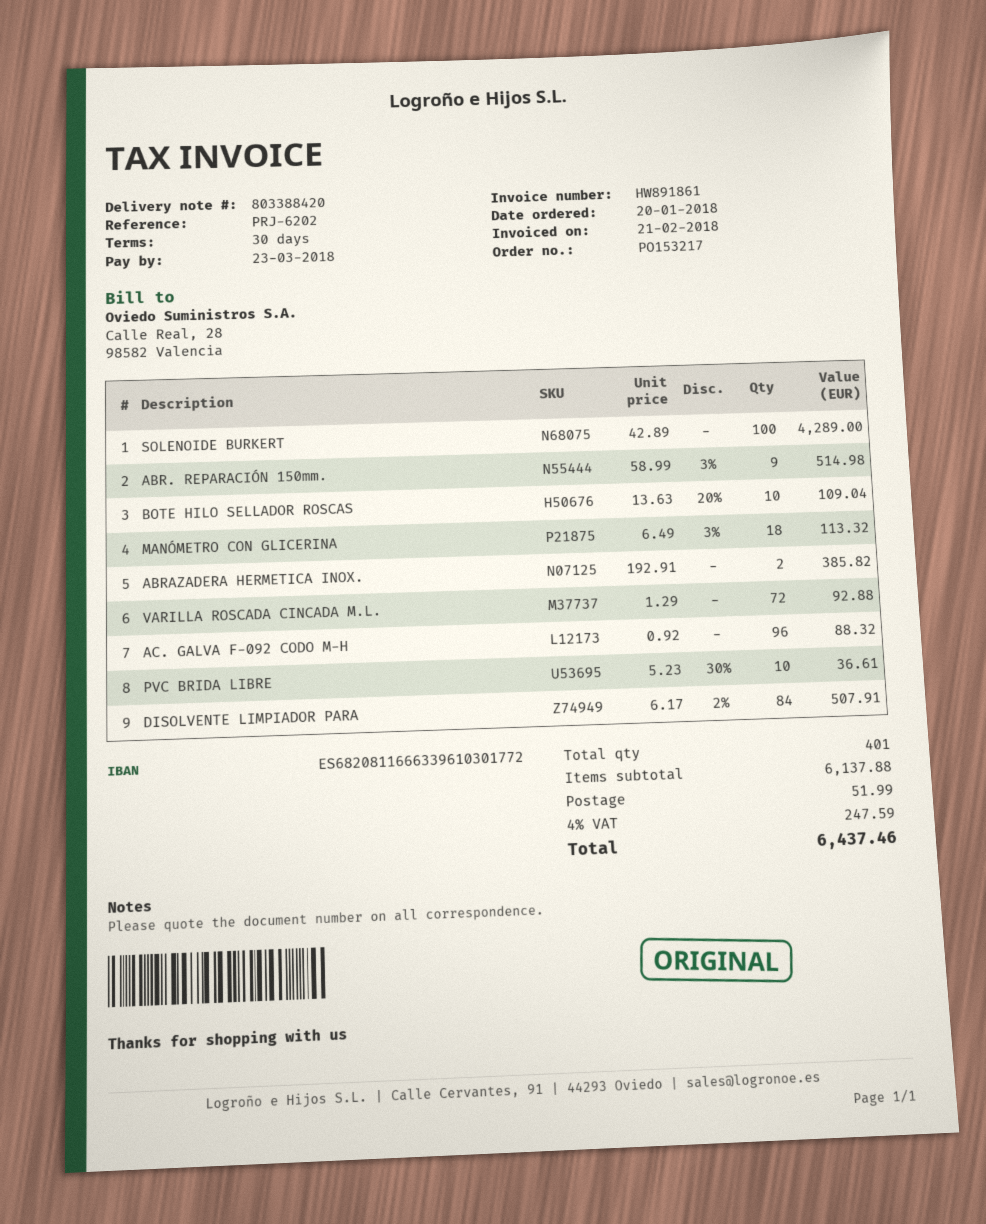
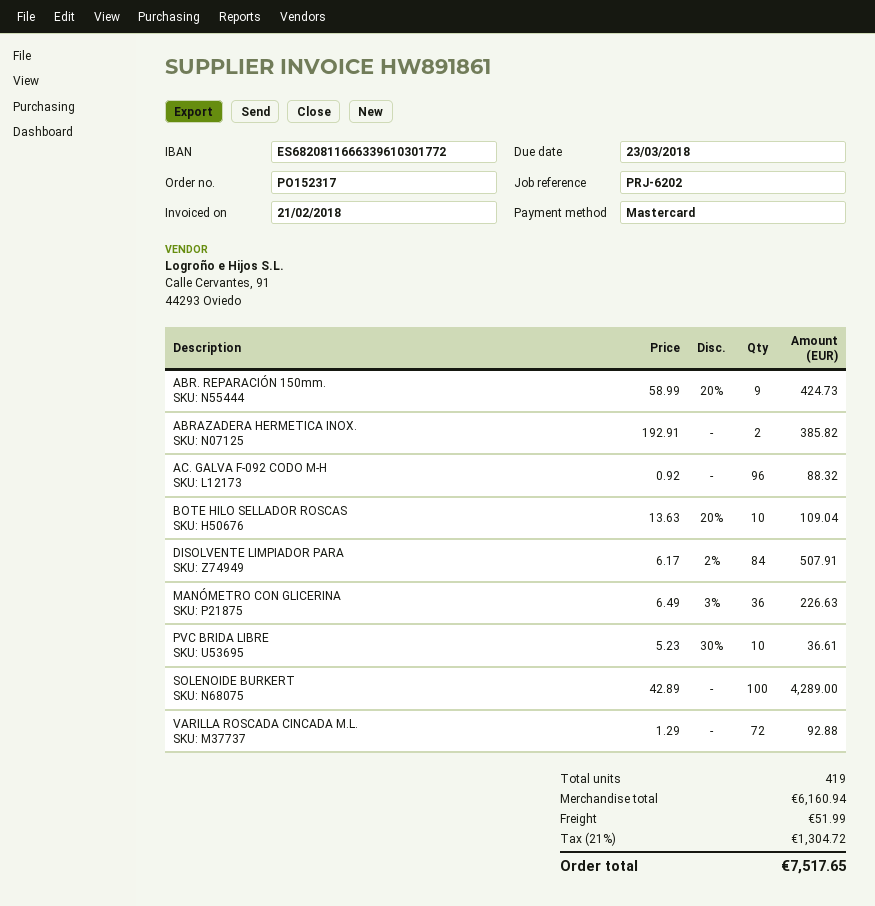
order number: PO153217 -> PO152317
ABR. REPARACIÓN 150mm.: 9 x 58.99 - 3% = 514.98 -> 9 x 58.99 - 20% = 424.73
MANÓMETRO CON GLICERINA: 18 x 6.49 - 3% = 113.32 -> 36 x 6.49 - 3% = 226.63
total quantity: 401 -> 419
subtotal: 6137.88 -> 6160.94
tax: 4% = 247.59 -> 21% = 1304.72
total: 6437.46 -> 7517.65

